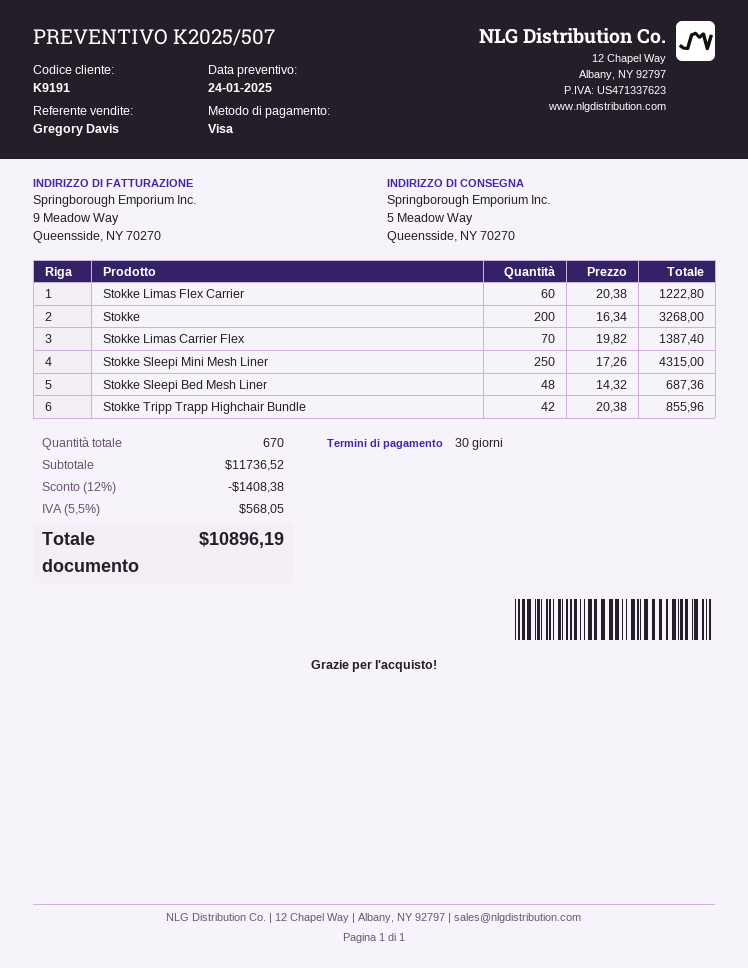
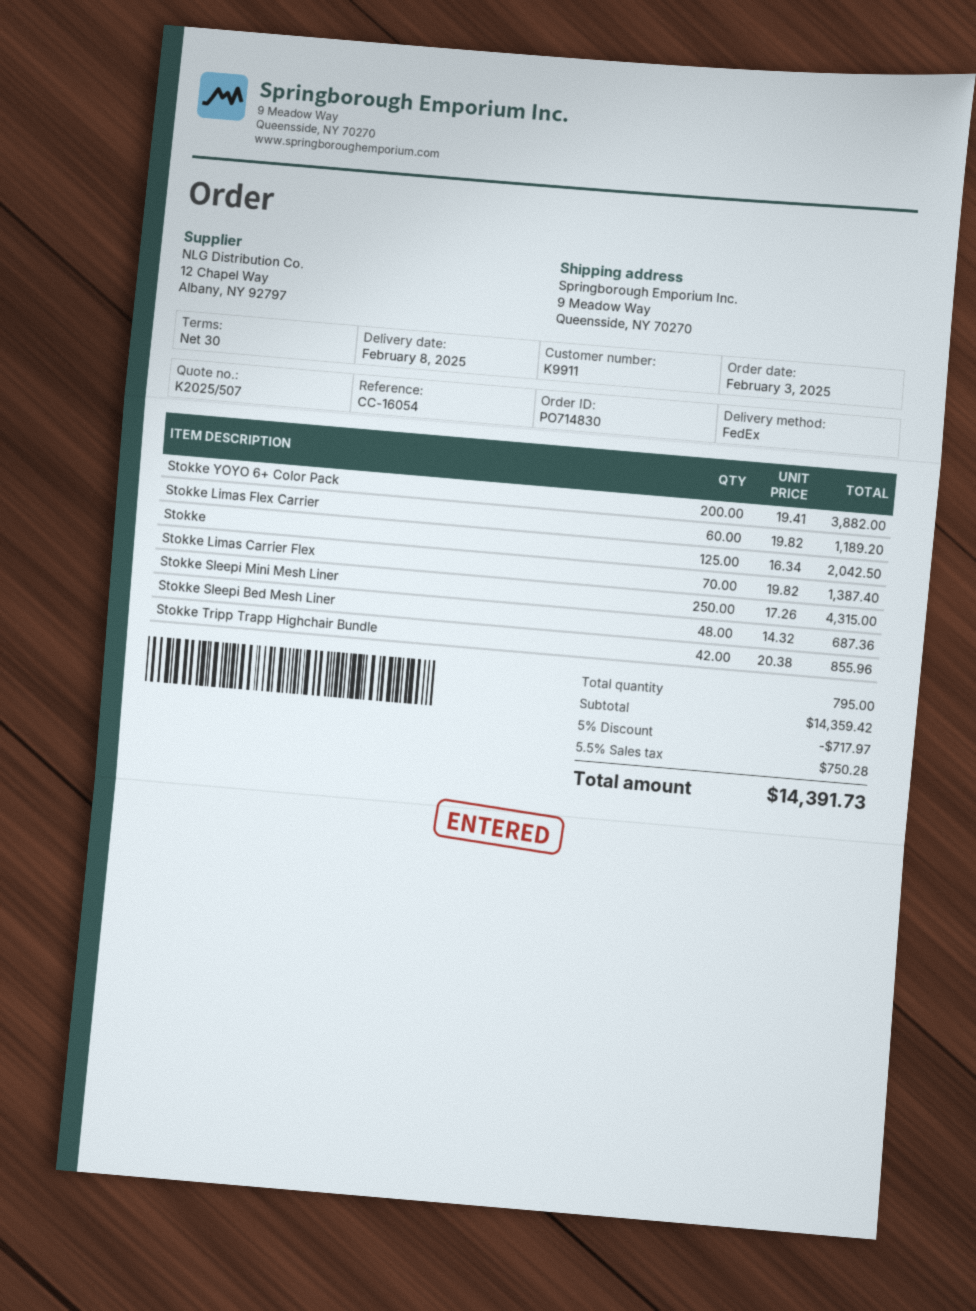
customer number: K9191 -> K9911
ship to: 5 Meadow Way, Queensside, NY 70270 -> 9 Meadow Way, Queensside, NY 70270
Stokke Limas Flex Carrier: 60 x 20.38 = 1222.80 -> 60 x 19.82 = 1189.20
Stokke: 200 x 16.34 = 3268.00 -> 125 x 16.34 = 2042.50
Stokke YOYO 6+ Color Pack: none -> 200 x 19.41 = 3882.00
total quantity: 670 -> 795
subtotal: 11736.52 -> 14359.42
discount: 12% = 1408.38 -> 5% = 717.97
tax: 5.5% = 568.05 -> 5.5% = 750.28
total: 10896.19 -> 14391.73

